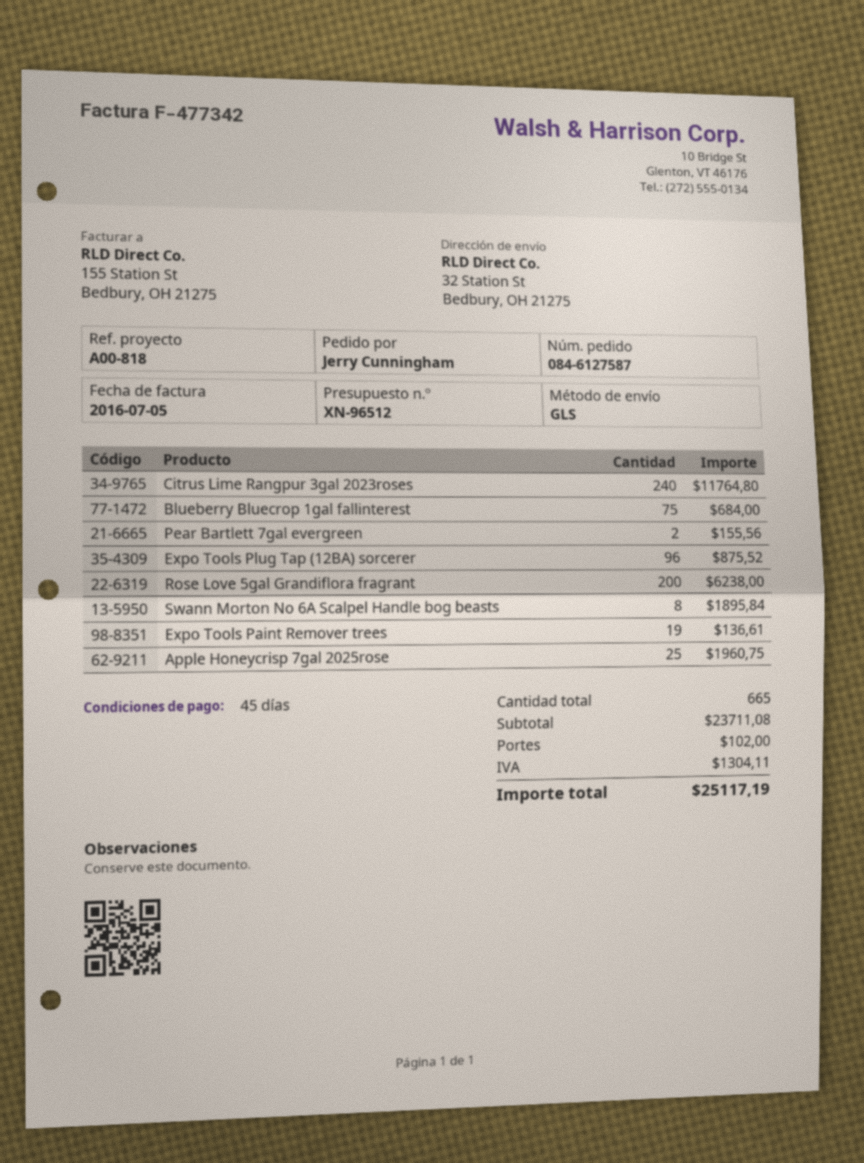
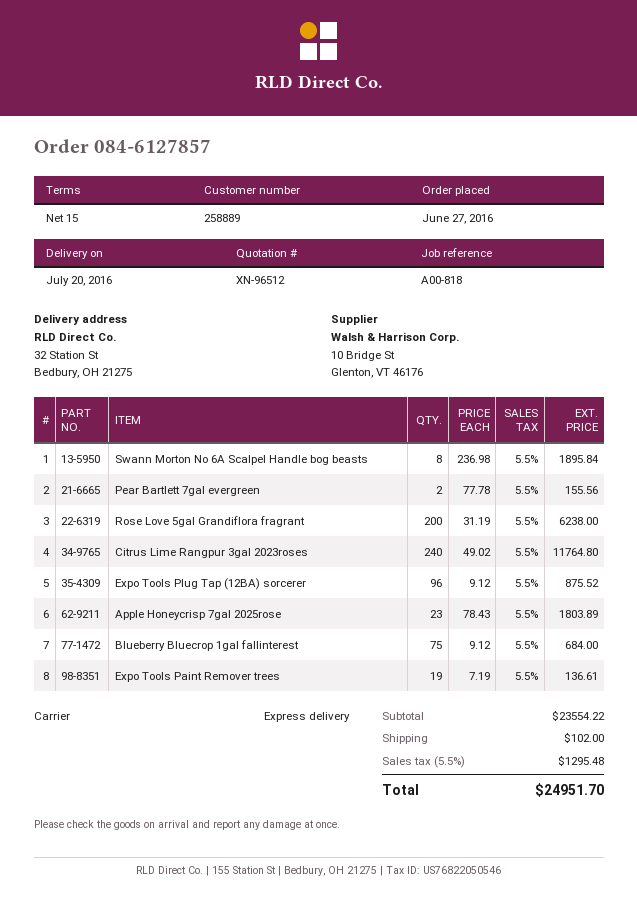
order number: 084-6127587 -> 084-6127857
payment terms: 45 days -> 15 days
shipping method: GLS -> express
Apple Honeycrisp 7gal 2025rose: 25 for 1960.75 -> 23 for 1803.89
subtotal: 23711.08 -> 23554.22
tax: 1304.11 -> 1295.48
total: 25117.19 -> 24951.70

